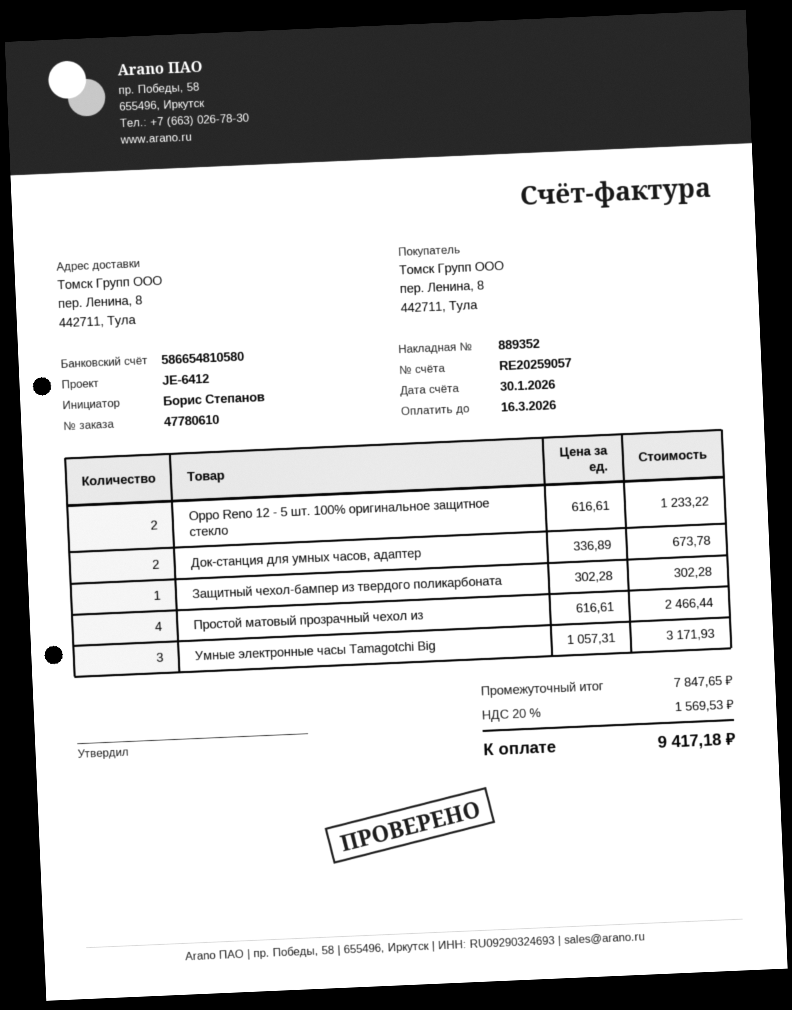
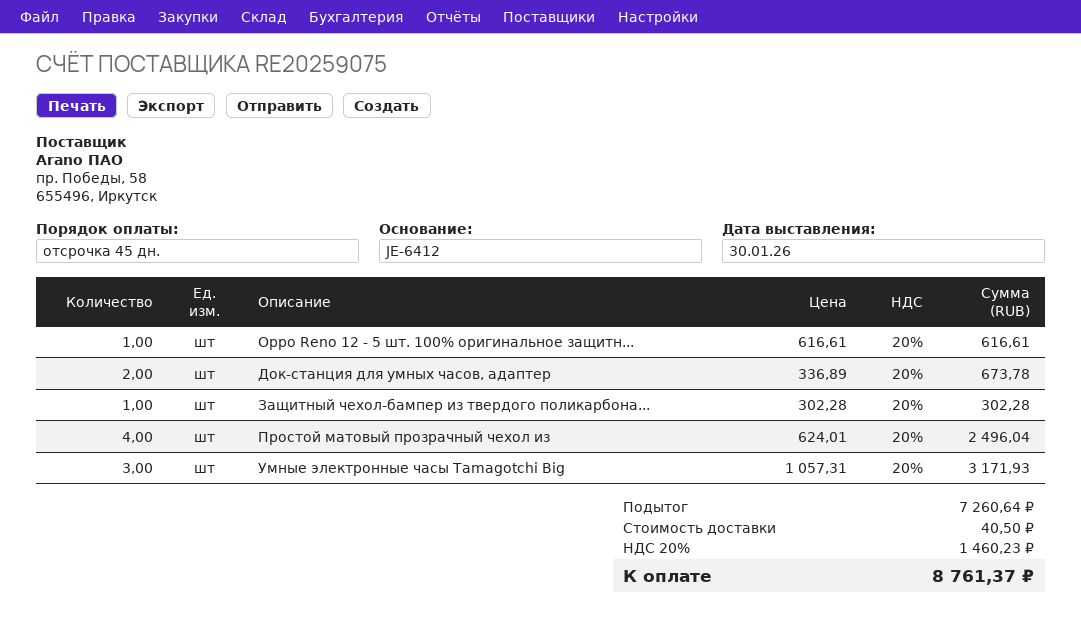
invoice number: RE20259057 -> RE20259075
Oppo Reno 12 - 5 шт. 100% оригинальное защитное стекло: 2 x 616.61 = 1233.22 -> 1 x 616.61 = 616.61
Простой матовый прозрачный чехол из: 4 x 616.61 = 2466.44 -> 4 x 624.01 = 2496.04
subtotal: 7847.65 -> 7260.64
shipping: none -> 40.50
tax: 20% = 1569.53 -> 20% = 1460.23
total: 9417.18 -> 8761.37

